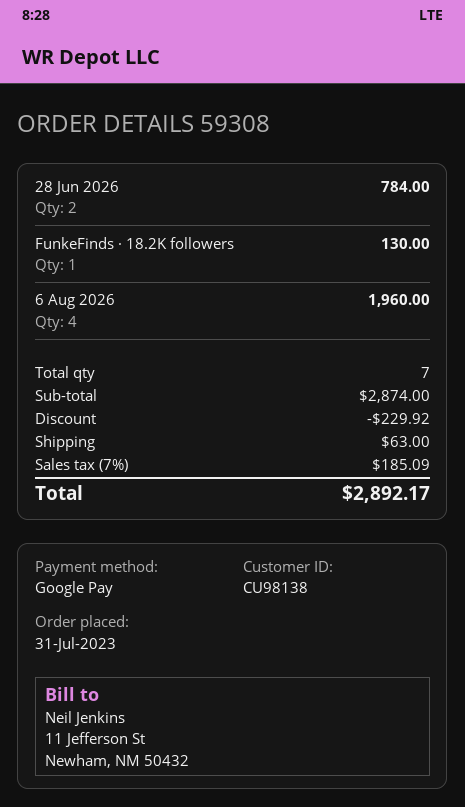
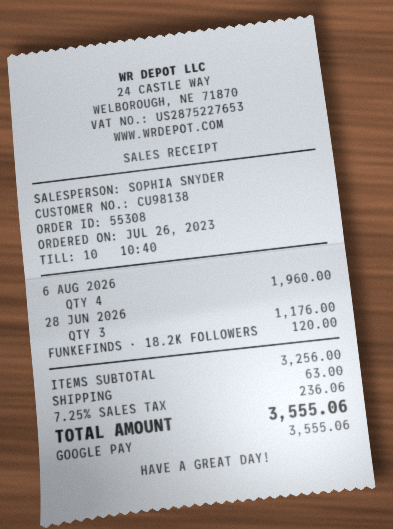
order number: 59308 -> 55308
order date: 2023-07-31 -> 2023-07-26
28 Jun 2026: 2 for 784.00 -> 3 for 1176.00
FunkeFinds · 18.2K followers: 1 for 130.00 -> 1 for 120.00
subtotal: 2874.00 -> 3256.00
discount: 229.92 -> none
tax: 7% = 185.09 -> 7.25% = 236.06
total: 2892.17 -> 3555.06

